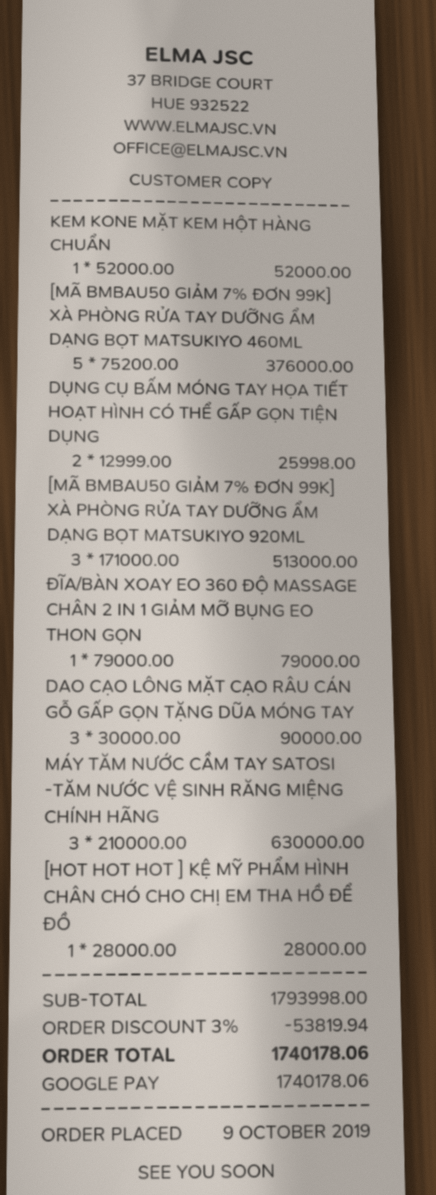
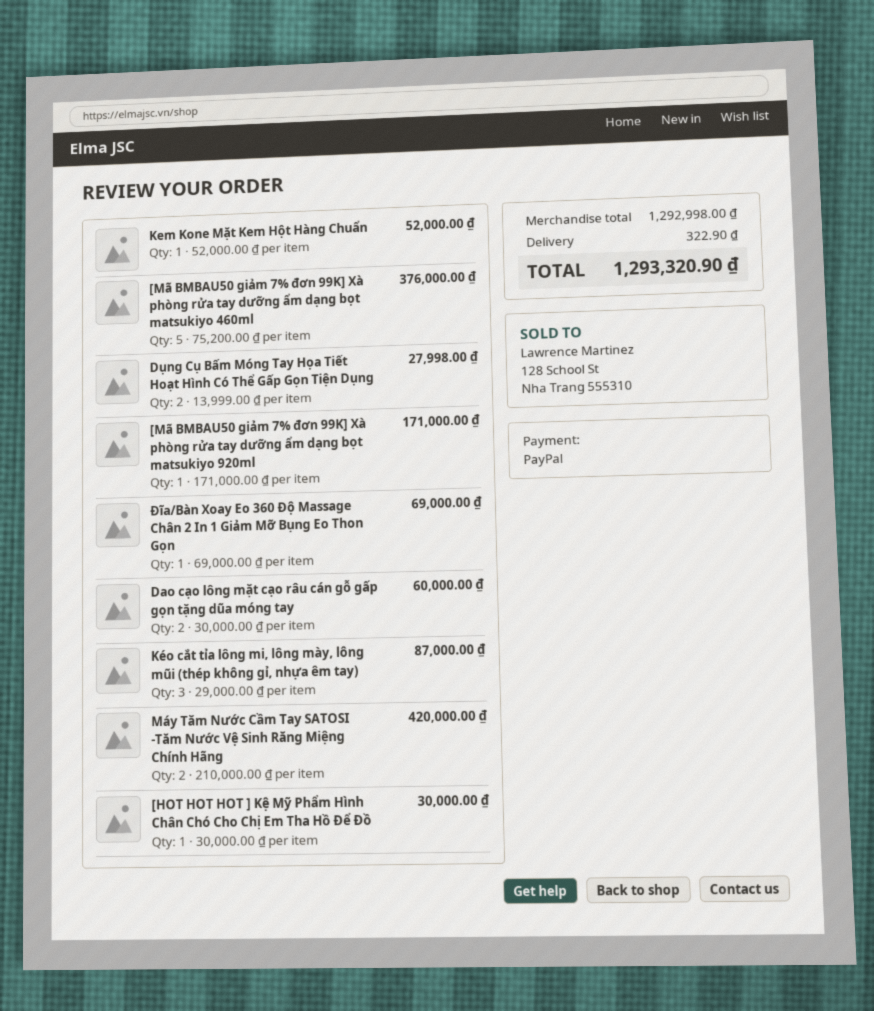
payment method: Google Pay -> PayPal
DỤNG CỤ BẤM MÓNG TAY HỌA TIẾT HOẠT HÌNH CÓ THỂ GẤP GỌN TIỆN DỤNG: 2 x 12999.00 = 25998.00 -> 2 x 13999.00 = 27998.00
[MÃ BMBAU50 GIẢM 7% ĐƠN 99K] XÀ PHÒNG RỬA TAY DƯỠNG ẨM DẠNG BỌT MATSUKIYO 920ML: 3 x 171000.00 = 513000.00 -> 1 x 171000.00 = 171000.00
ĐĨA/BÀN XOAY EO 360 ĐỘ MASSAGE CHÂN 2 IN 1 GIẢM MỠ BỤNG EO THON GỌN: 1 x 79000.00 = 79000.00 -> 1 x 69000.00 = 69000.00
DAO CẠO LÔNG MẶT CẠO RÂU CÁN GỖ GẤP GỌN TẶNG DŨA MÓNG TAY: 3 x 30000.00 = 90000.00 -> 2 x 30000.00 = 60000.00
MÁY TĂM NƯỚC CẦM TAY SATOSI -TĂM NƯỚC VỆ SINH RĂNG MIỆNG CHÍNH HÃNG: 3 x 210000.00 = 630000.00 -> 2 x 210000.00 = 420000.00
[HOT HOT HOT ] KỆ MỸ PHẨM HÌNH CHÂN CHÓ CHO CHỊ EM THA HỒ ĐỂ ĐỒ: 1 x 28000.00 = 28000.00 -> 1 x 30000.00 = 30000.00
Kéo cắt tỉa lông mi, lông mày, lông mũi (thép không gỉ, nhựa êm tay): none -> 3 x 29000.00 = 87000.00
subtotal: 1793998.00 -> 1292998.00
discount: 3% = 53819.94 -> none
shipping: none -> 322.90
total: 1740178.06 -> 1293320.90

